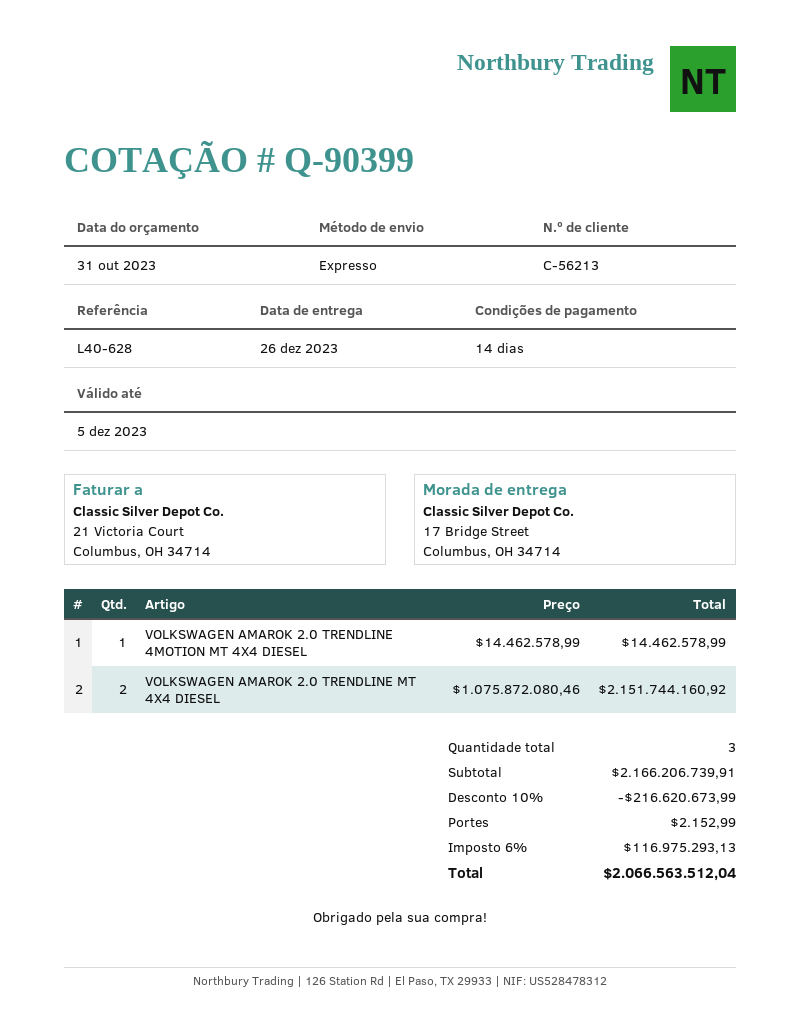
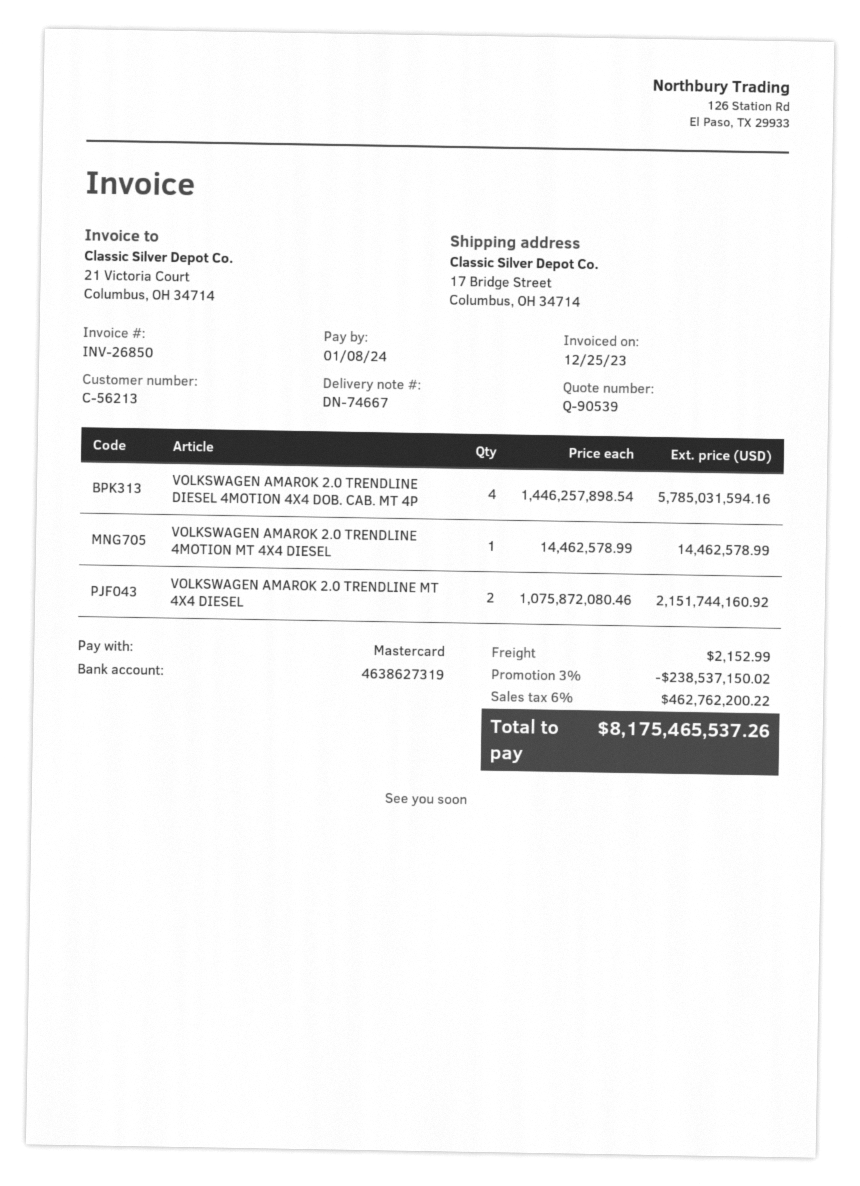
quote number: Q-90399 -> Q-90539
VOLKSWAGEN AMAROK 2.0 TRENDLINE DIESEL 4MOTION 4X4 DOB. CAB. MT 4P: none -> 4 x 1446257898.54 = 5785031594.16
discount: 10% = 216620673.99 -> 3% = 238537150.02
tax: 6% = 116975293.13 -> 6% = 462762200.22
total: 2066563512.04 -> 8175465537.26

